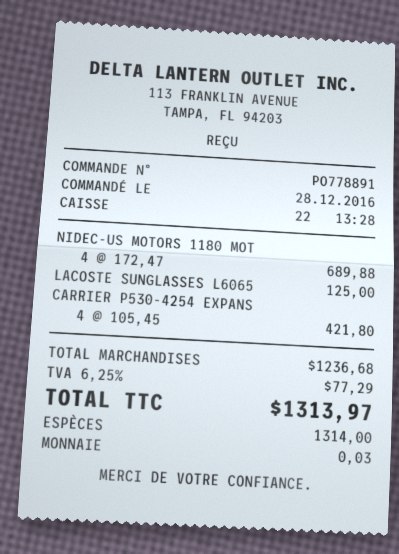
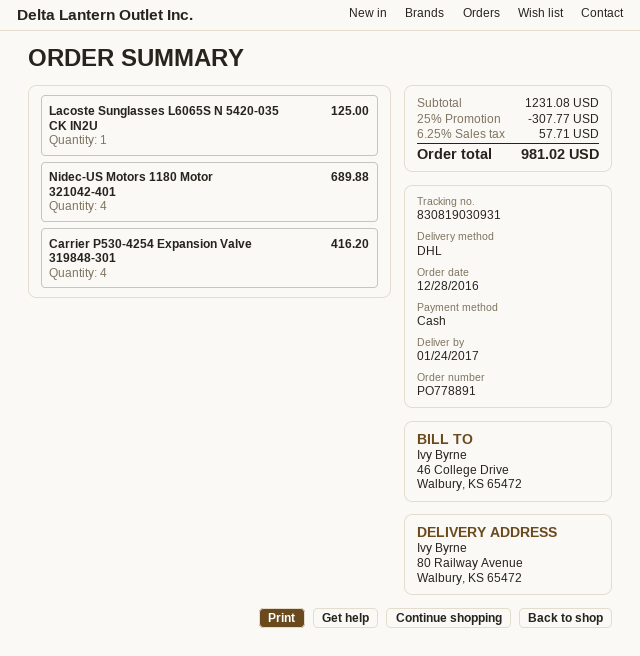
CARRIER P530-4254 EXPANS: 4 for 421.80 -> 4 for 416.20
subtotal: 1236.68 -> 1231.08
discount: none -> 25% = 307.77
tax: 6.25% = 77.29 -> 6.25% = 57.71
total: 1313.97 -> 981.02

